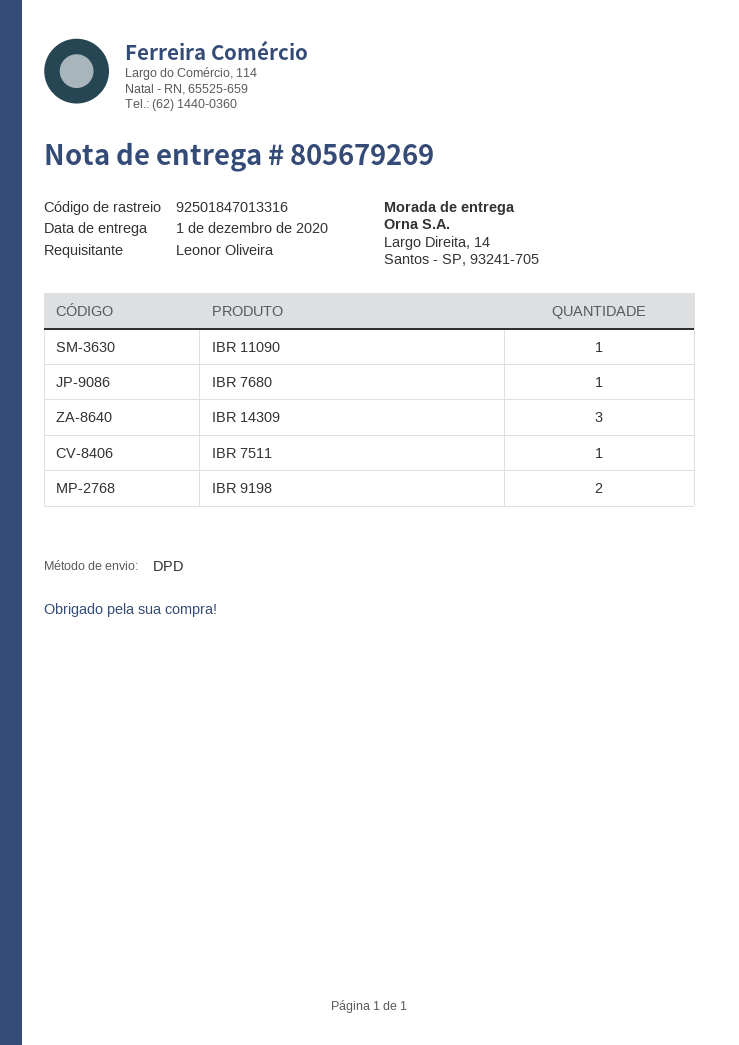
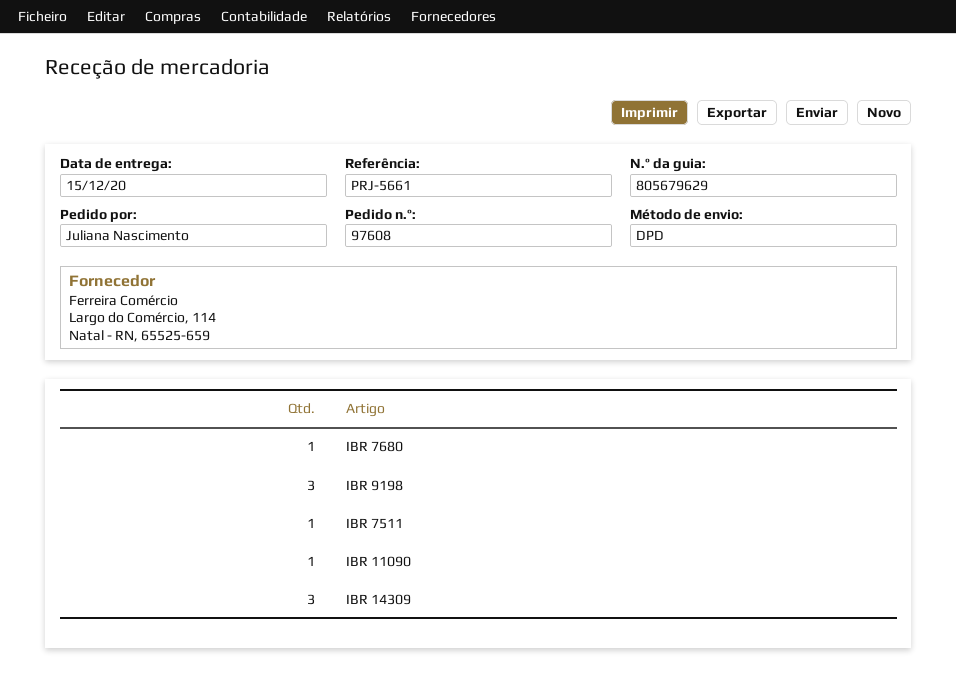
delivery note number: 805679269 -> 805679629
delivery date: 2020-12-01 -> 2020-12-15
ordered by: Leonor Oliveira -> Juliana Nascimento
IBR 9198: 2 -> 3

